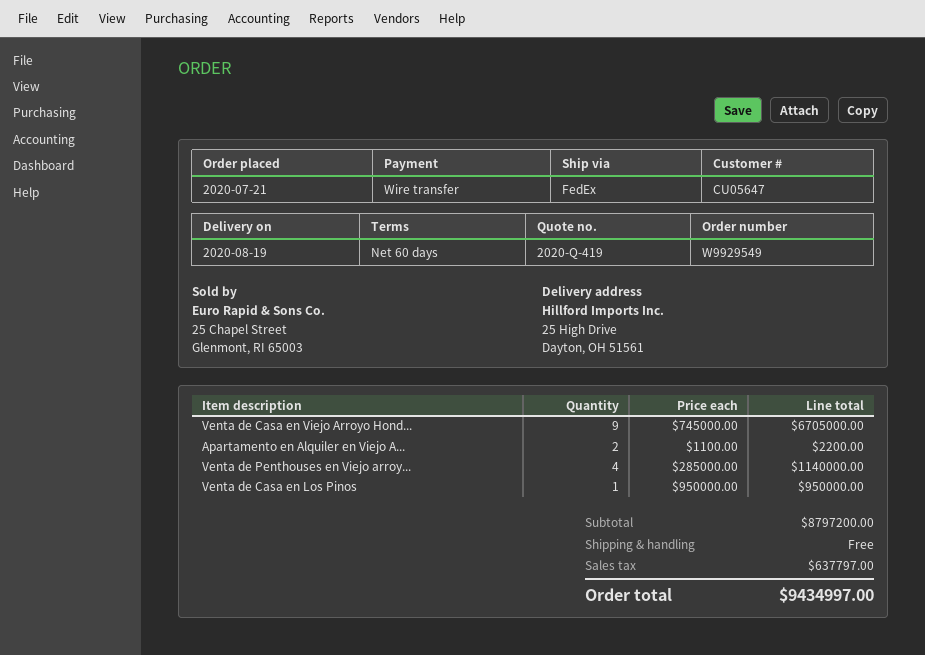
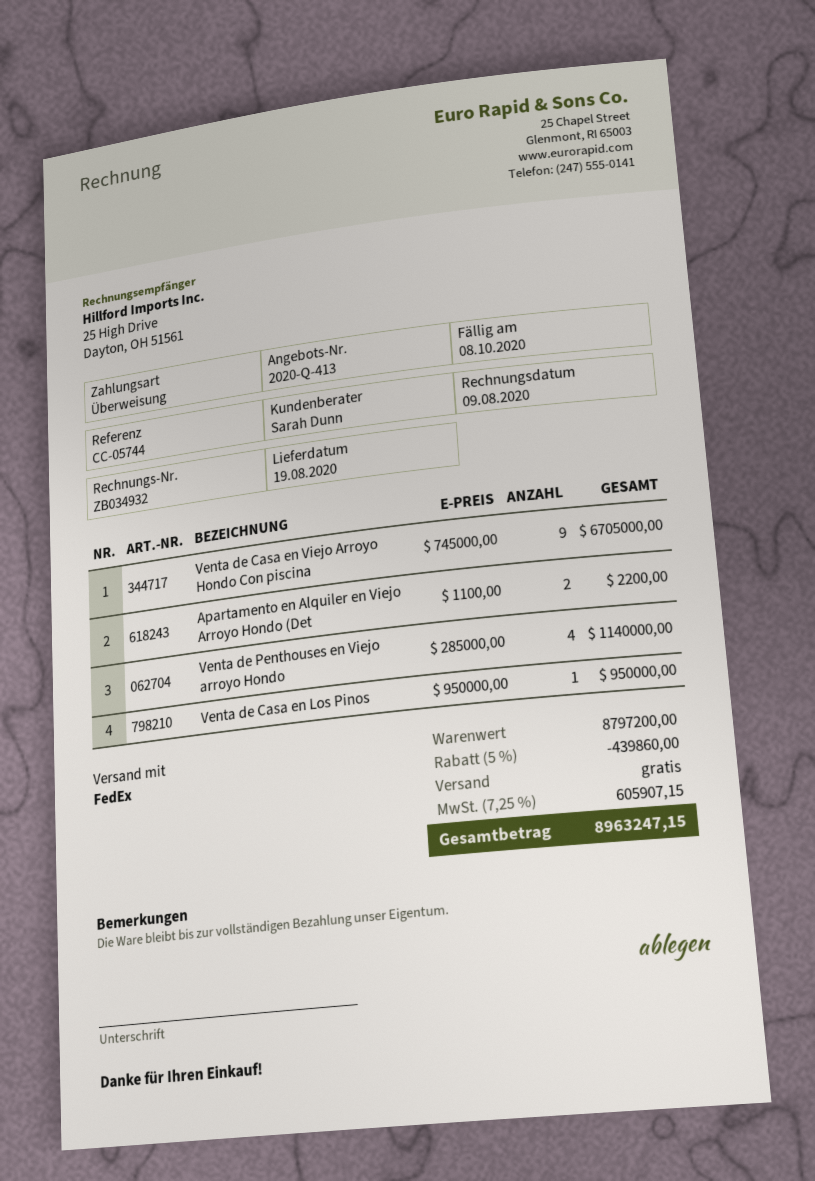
quote number: 2020-Q-419 -> 2020-Q-413
discount: none -> 5% = 439860.00
tax: 637797.00 -> 605907.15
total: 9434997.00 -> 8963247.15

